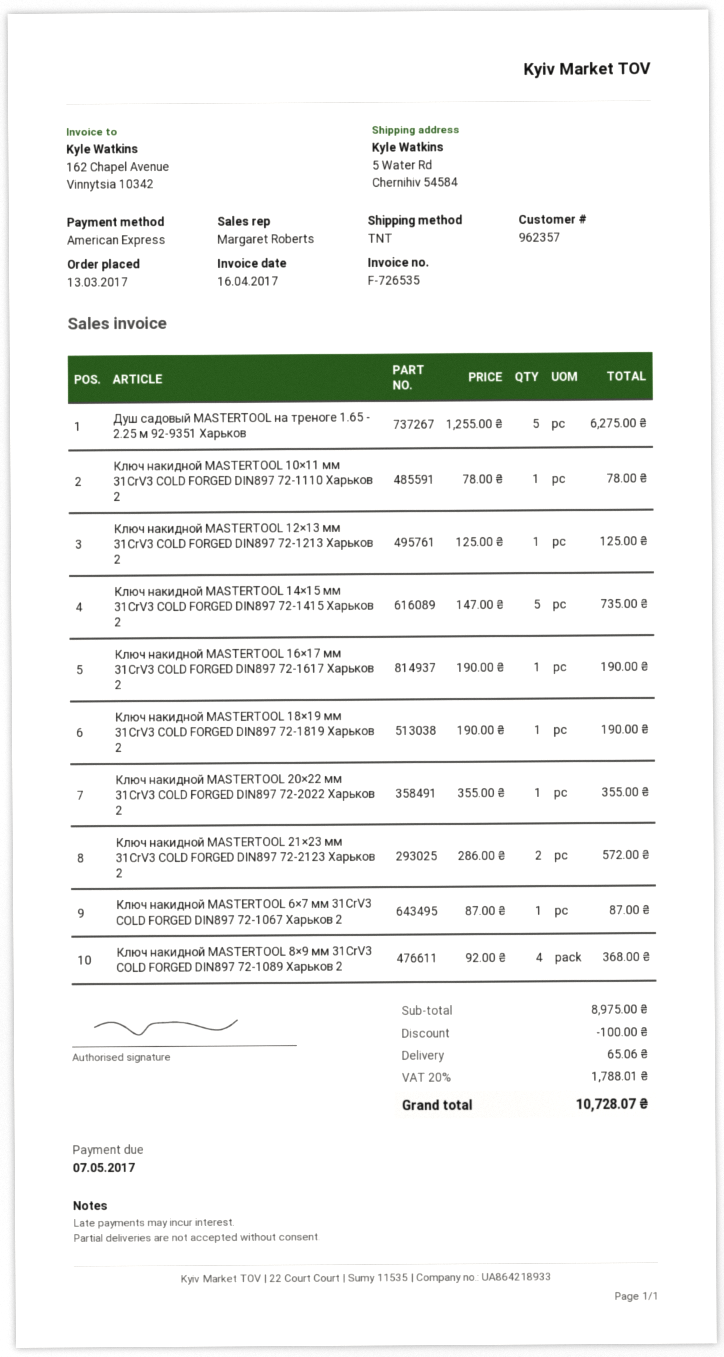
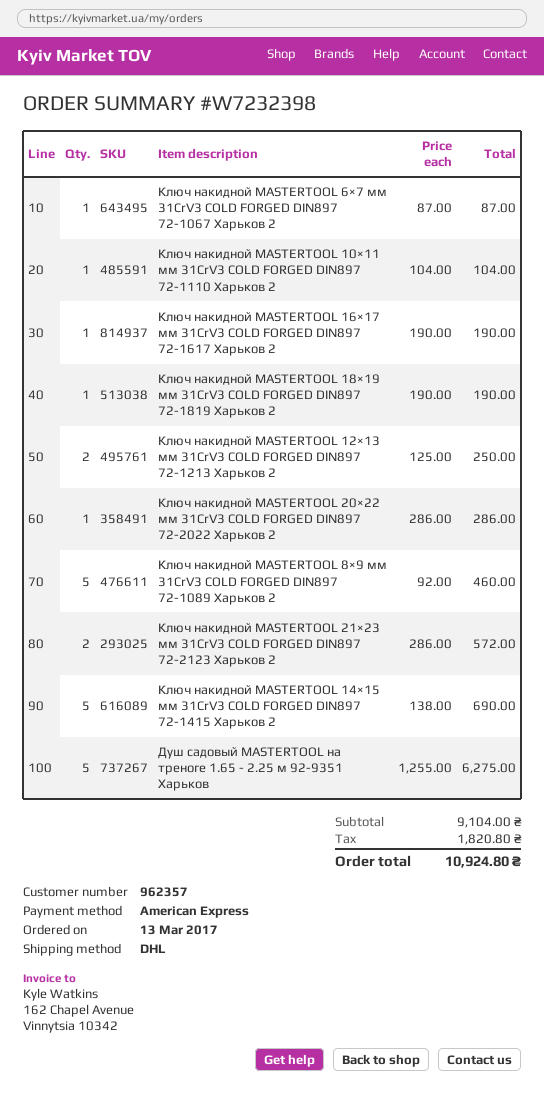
shipping method: TNT -> DHL
Ключ накидной MASTERTOOL 10×11 мм 31CrV3 COLD FORGED DIN897 72-1110 Харьков 2: 1 x 78.00 = 78.00 -> 1 x 104.00 = 104.00
Ключ накидной MASTERTOOL 12×13 мм 31CrV3 COLD FORGED DIN897 72-1213 Харьков 2: 1 x 125.00 = 125.00 -> 2 x 125.00 = 250.00
Ключ накидной MASTERTOOL 14×15 мм 31CrV3 COLD FORGED DIN897 72-1415 Харьков 2: 5 x 147.00 = 735.00 -> 5 x 138.00 = 690.00
Ключ накидной MASTERTOOL 20×22 мм 31CrV3 COLD FORGED DIN897 72-2022 Харьков 2: 1 x 355.00 = 355.00 -> 1 x 286.00 = 286.00
Ключ накидной MASTERTOOL 8×9 мм 31CrV3 COLD FORGED DIN897 72-1089 Харьков 2: 4 x 92.00 = 368.00 -> 5 x 92.00 = 460.00
subtotal: 8975.00 -> 9104.00
discount: 100.00 -> none
shipping: 65.06 -> none
tax: 1788.01 -> 1820.80
total: 10728.07 -> 10924.80

